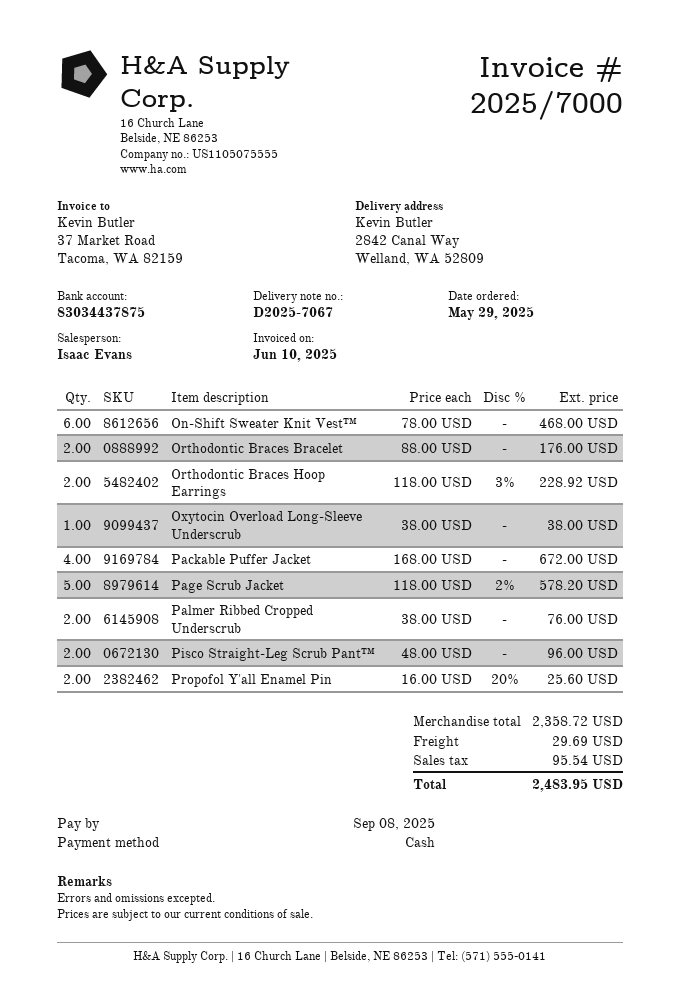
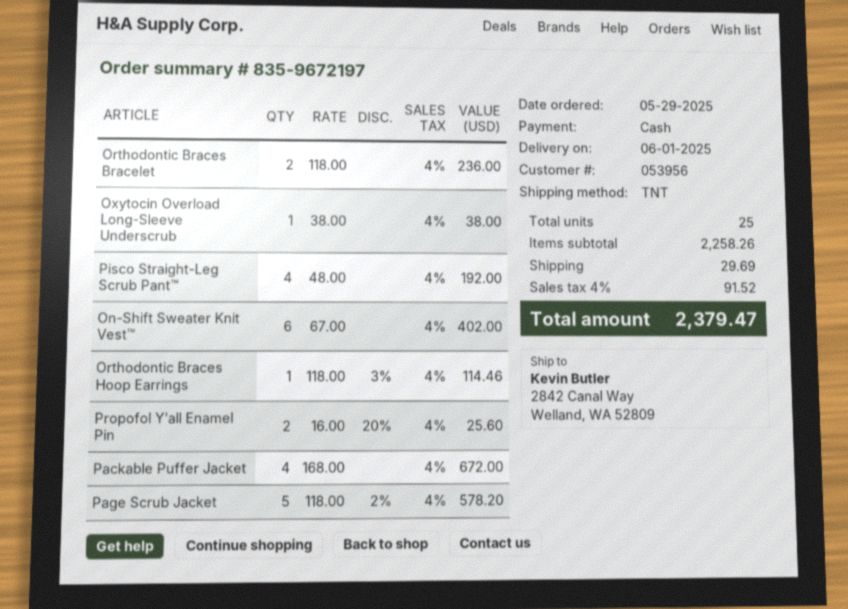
On-Shift Sweater Knit Vest™: 6 x 78.00 = 468.00 -> 6 x 67.00 = 402.00
Orthodontic Braces Bracelet: 2 x 88.00 = 176.00 -> 2 x 118.00 = 236.00
Orthodontic Braces Hoop Earrings: 2 x 118.00 - 3% = 228.92 -> 1 x 118.00 - 3% = 114.46
Palmer Ribbed Cropped Underscrub: 2 x 38.00 = 76.00 -> none
Pisco Straight-Leg Scrub Pant™: 2 x 48.00 = 96.00 -> 4 x 48.00 = 192.00
subtotal: 2358.72 -> 2258.26
tax: 95.54 -> 91.52
total: 2483.95 -> 2379.47

